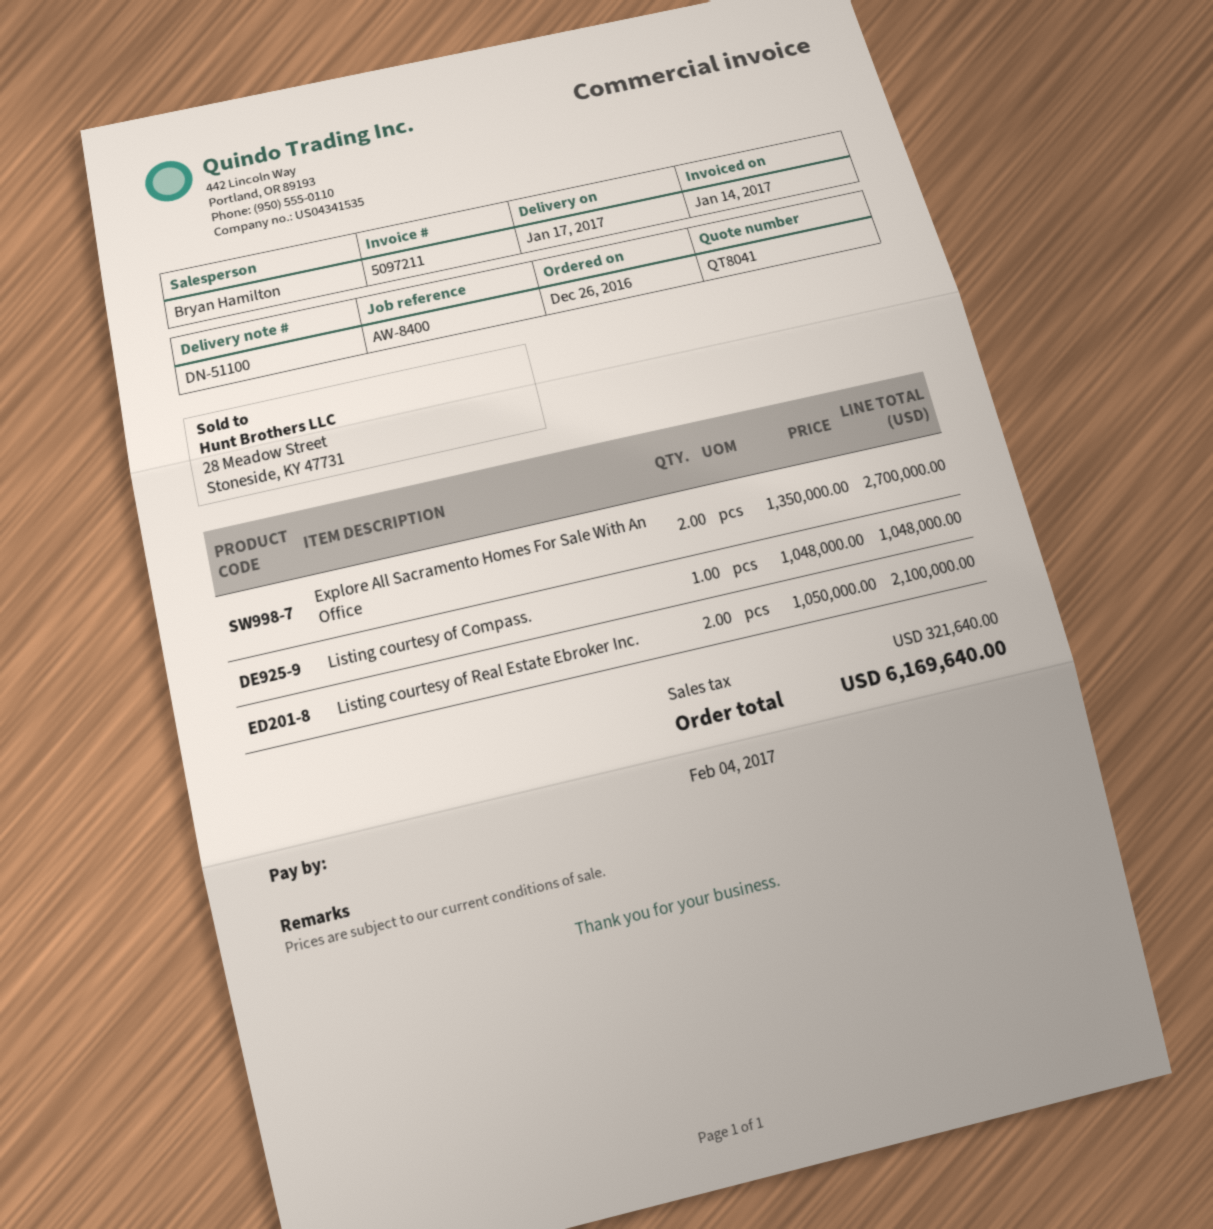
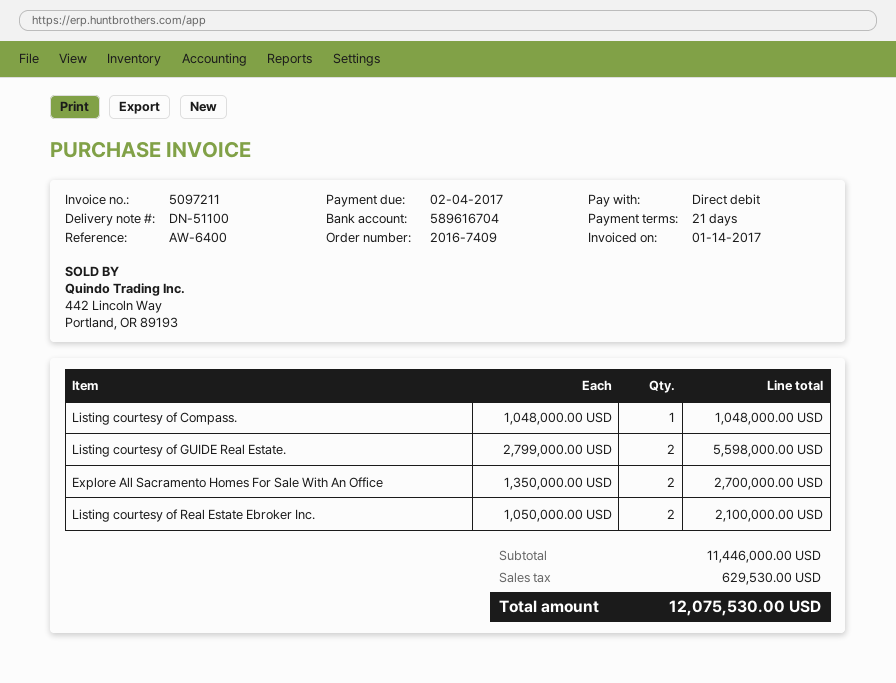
reference: AW-8400 -> AW-6400
Listing courtesy of GUIDE Real Estate.: none -> 2 x 2799000.00 = 5598000.00
tax: 321640.00 -> 629530.00
total: 6169640.00 -> 12075530.00

